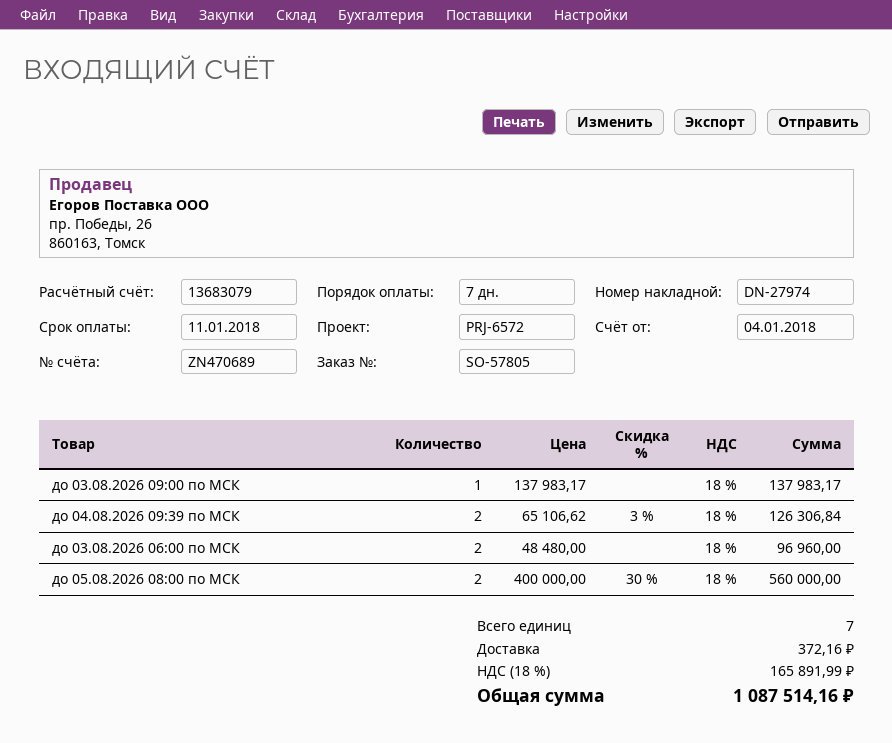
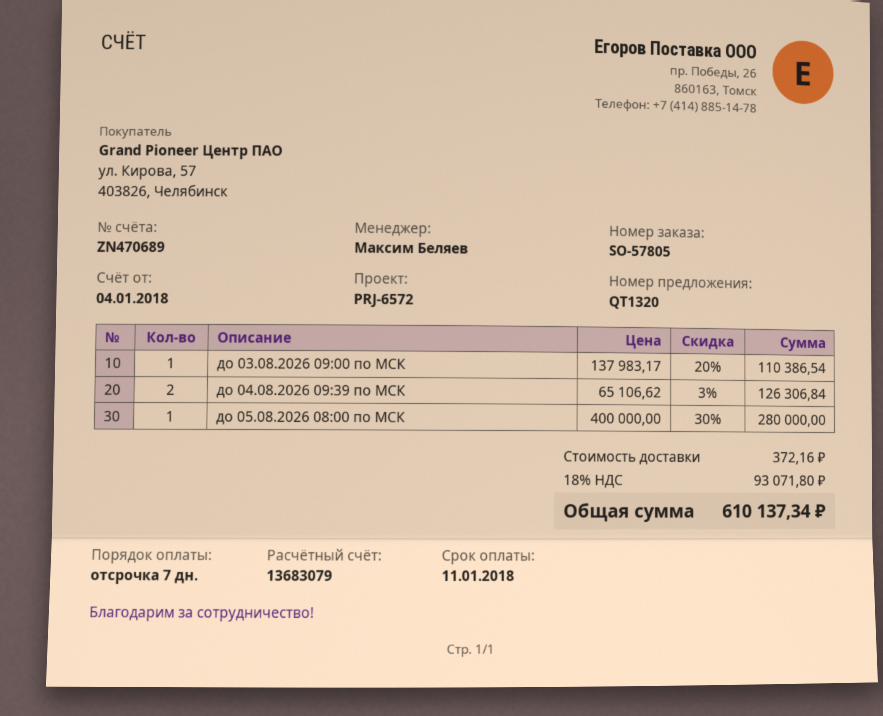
до 03.08.2026 09:00 по МСК: 1 x 137983.17 = 137983.17 -> 1 x 137983.17 - 20% = 110386.54
до 03.08.2026 06:00 по МСК: 2 x 48480.00 = 96960.00 -> none
до 05.08.2026 08:00 по МСК: 2 x 400000.00 - 30% = 560000.00 -> 1 x 400000.00 - 30% = 280000.00
tax: 18% = 165891.99 -> 18% = 93071.80
total: 1087514.16 -> 610137.34

